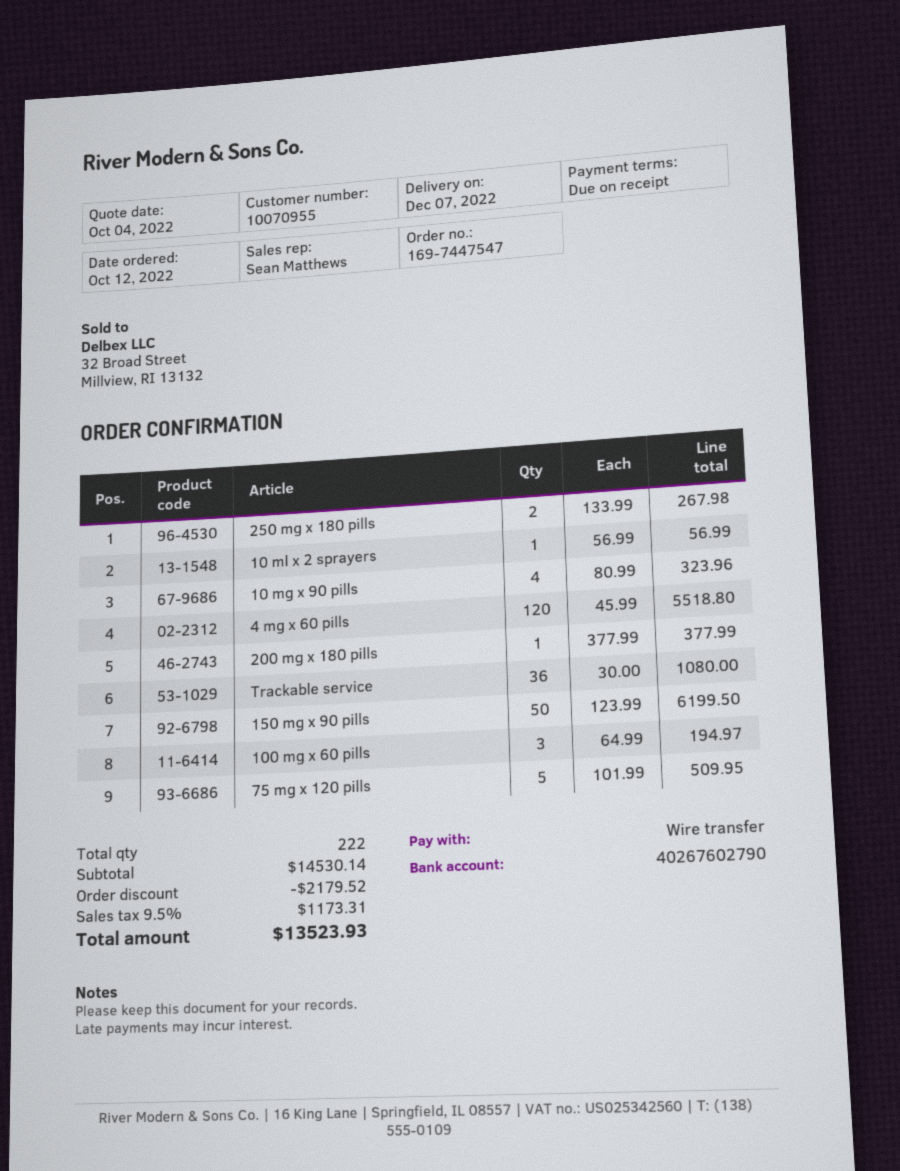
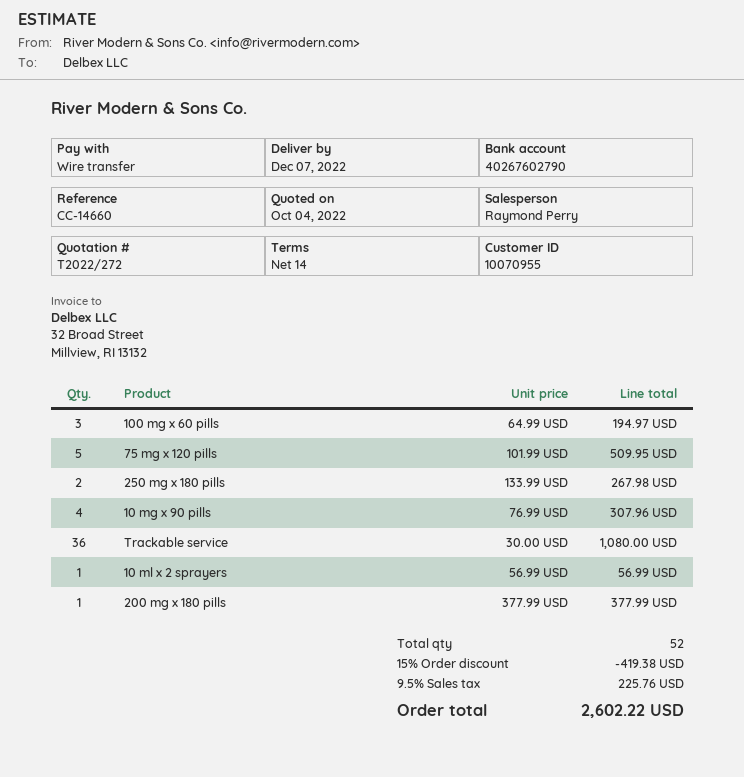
payment terms: on receipt -> 14 days
sales rep: Sean Matthews -> Raymond Perry
10 mg x 90 pills: 4 x 80.99 = 323.96 -> 4 x 76.99 = 307.96
4 mg x 60 pills: 120 x 45.99 = 5518.80 -> none
150 mg x 90 pills: 50 x 123.99 = 6199.50 -> none
total quantity: 222 -> 52
discount: 2179.52 -> 419.38
tax: 9.5% = 1173.31 -> 9.5% = 225.76
total: 13523.93 -> 2602.22

